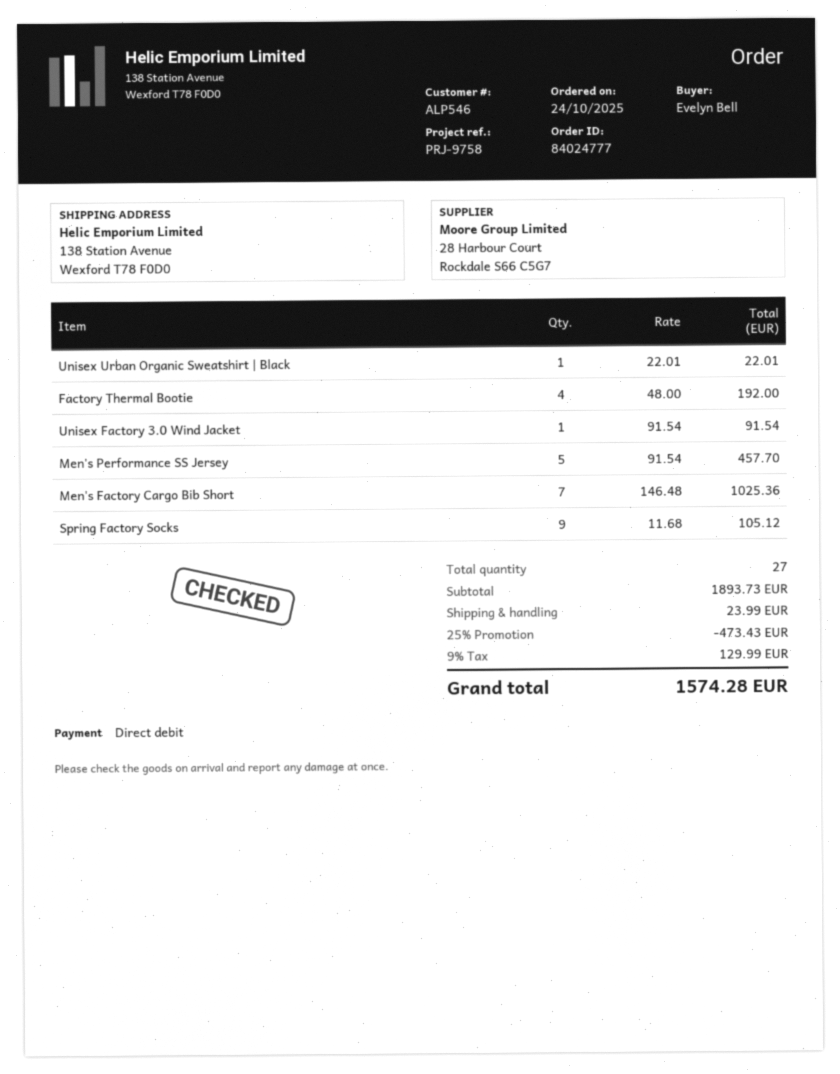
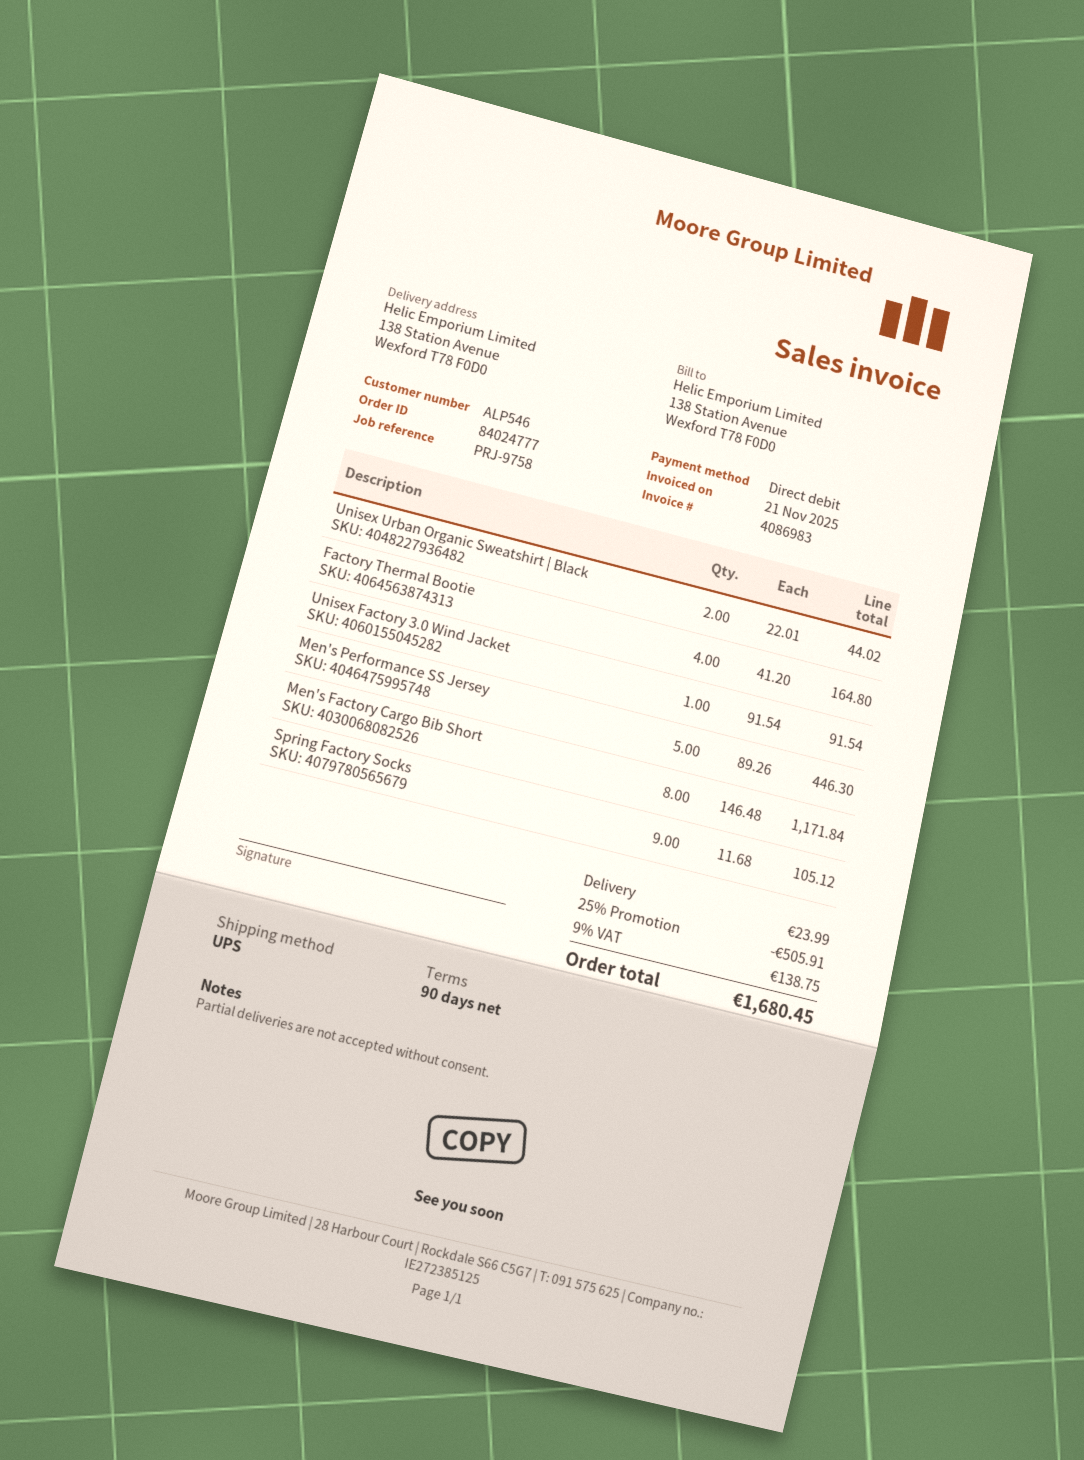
Unisex Urban Organic Sweatshirt | Black: 1 x 22.01 = 22.01 -> 2 x 22.01 = 44.02
Factory Thermal Bootie: 4 x 48.00 = 192.00 -> 4 x 41.20 = 164.80
Men's Performance SS Jersey: 5 x 91.54 = 457.70 -> 5 x 89.26 = 446.30
Men's Factory Cargo Bib Short: 7 x 146.48 = 1025.36 -> 8 x 146.48 = 1171.84
discount: 25% = 473.43 -> 25% = 505.91
tax: 9% = 129.99 -> 9% = 138.75
total: 1574.28 -> 1680.45

